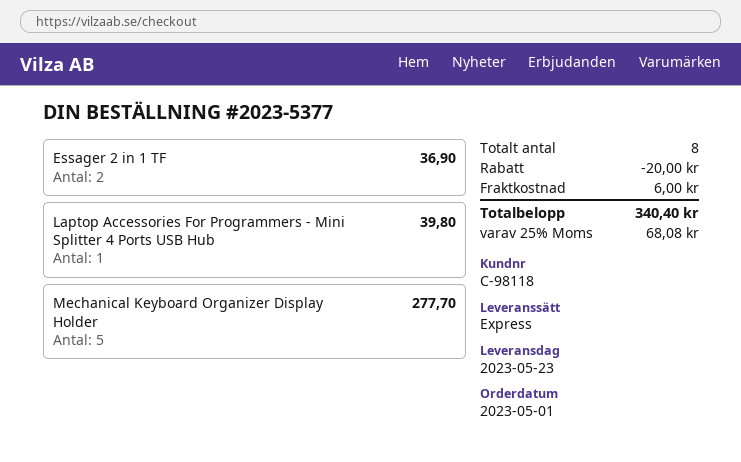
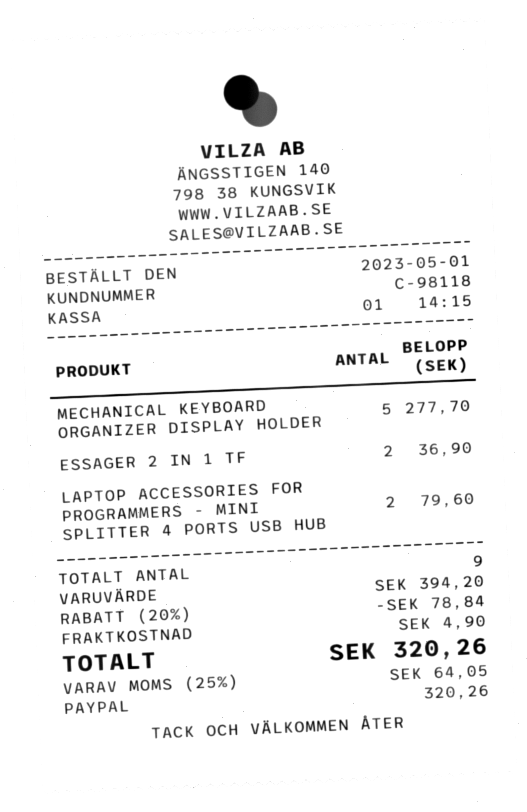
Laptop Accessories For Programmers - Mini Splitter 4 Ports USB Hub: 1 for 39.80 -> 2 for 79.60
total quantity: 8 -> 9
discount: 20.00 -> 78.84
shipping: 6.00 -> 4.90
tax: 25% = 68.08 -> 25% = 64.05
total: 340.40 -> 320.26

